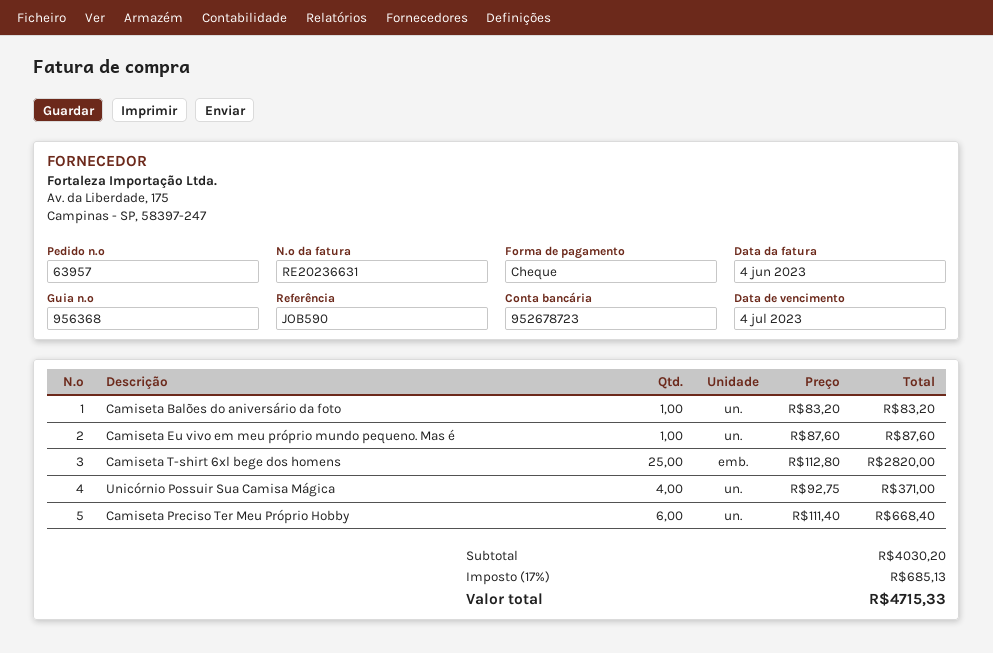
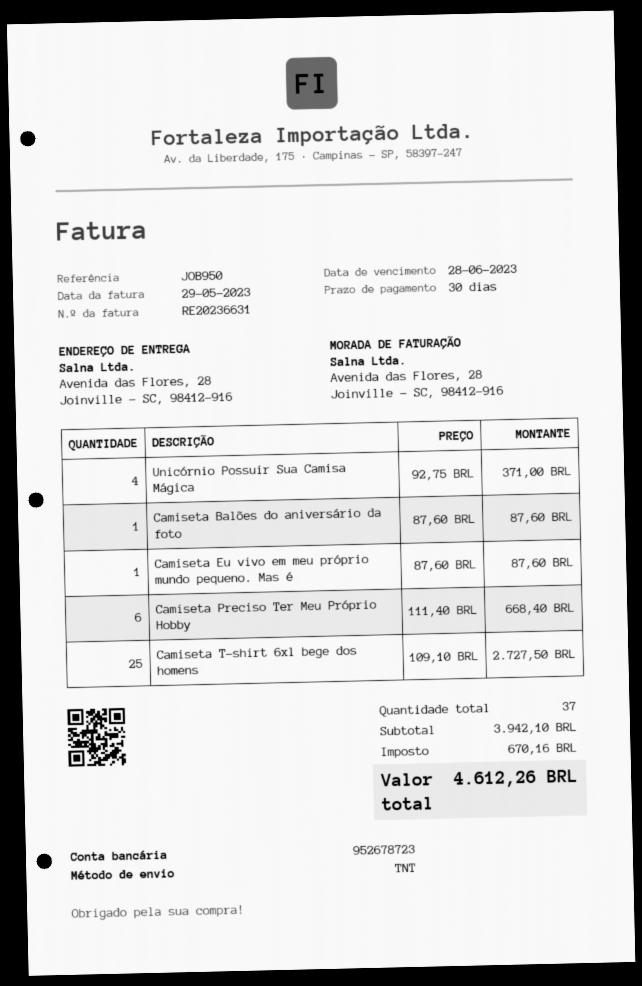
invoice date: 2023-06-04 -> 2023-05-29
due date: 2023-07-04 -> 2023-06-28
reference: JOB590 -> JOB950
Camiseta Balões do aniversário da foto: 1 x 83.20 = 83.20 -> 1 x 87.60 = 87.60
Camiseta T-shirt 6xl bege dos homens: 25 x 112.80 = 2820.00 -> 25 x 109.10 = 2727.50
subtotal: 4030.20 -> 3942.10
tax: 685.13 -> 670.16
total: 4715.33 -> 4612.26

